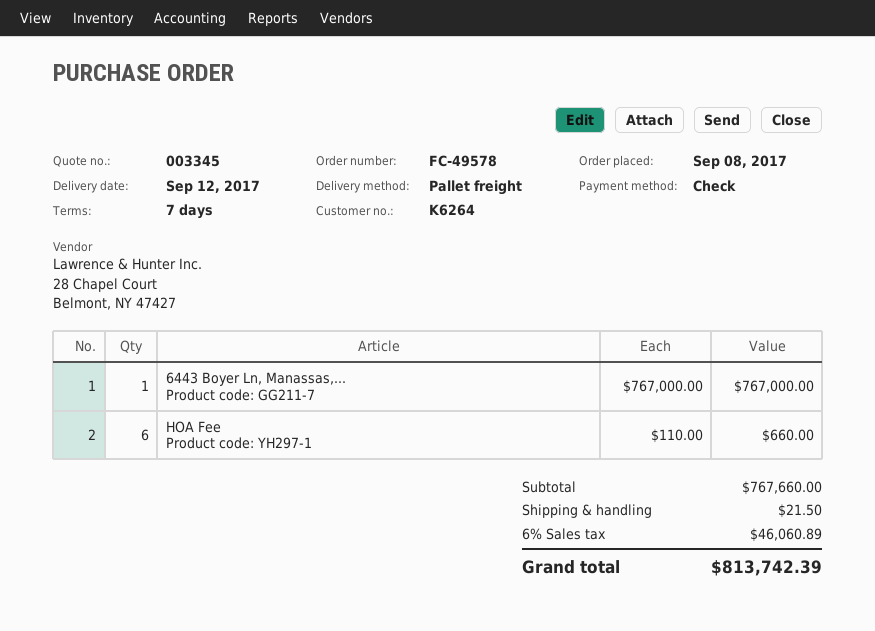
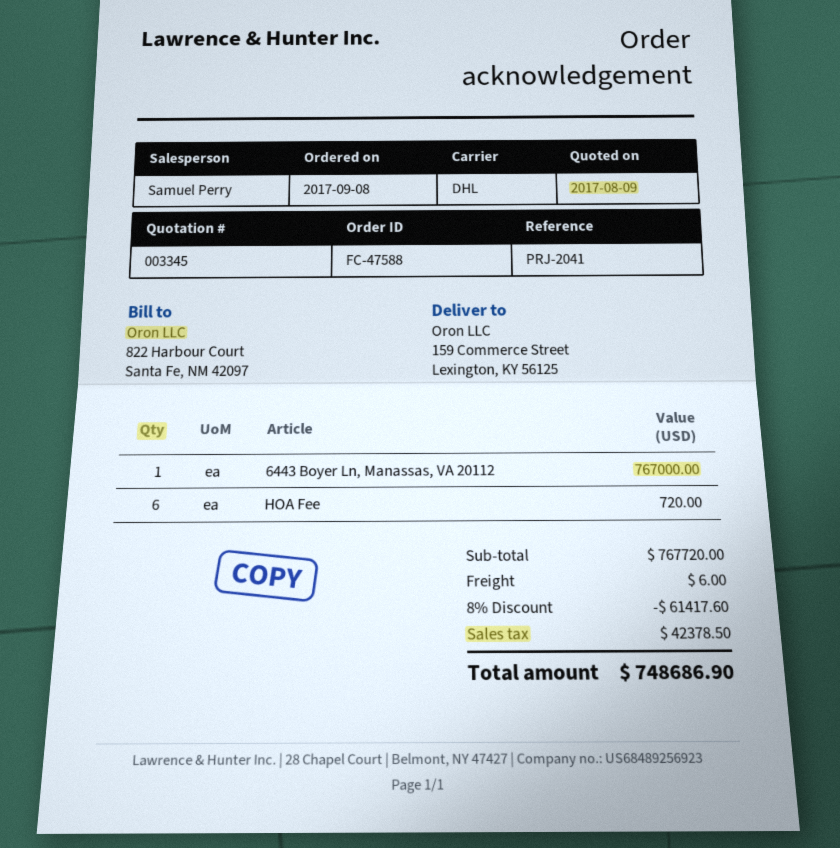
order number: FC-49578 -> FC-47588
shipping method: pallet freight -> DHL
HOA Fee: 6 for 660.00 -> 6 for 720.00
subtotal: 767660.00 -> 767720.00
discount: none -> 8% = 61417.60
shipping: 21.50 -> 6.00
tax: 46060.89 -> 42378.50
total: 813742.39 -> 748686.90

